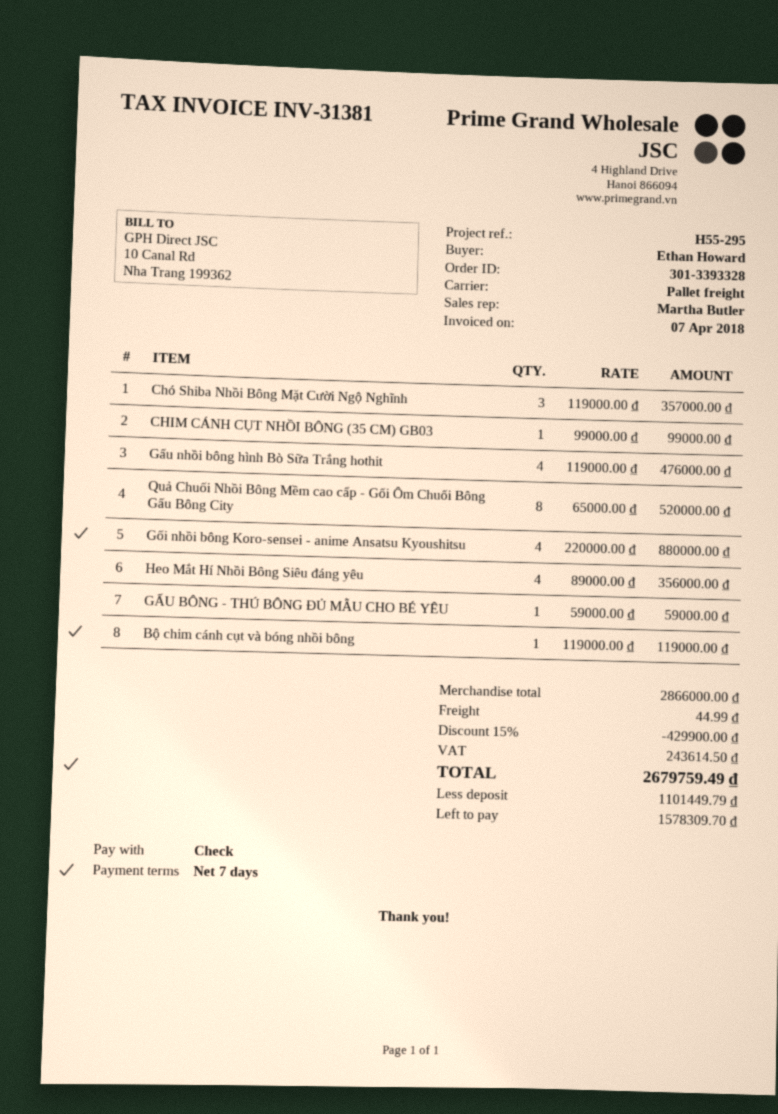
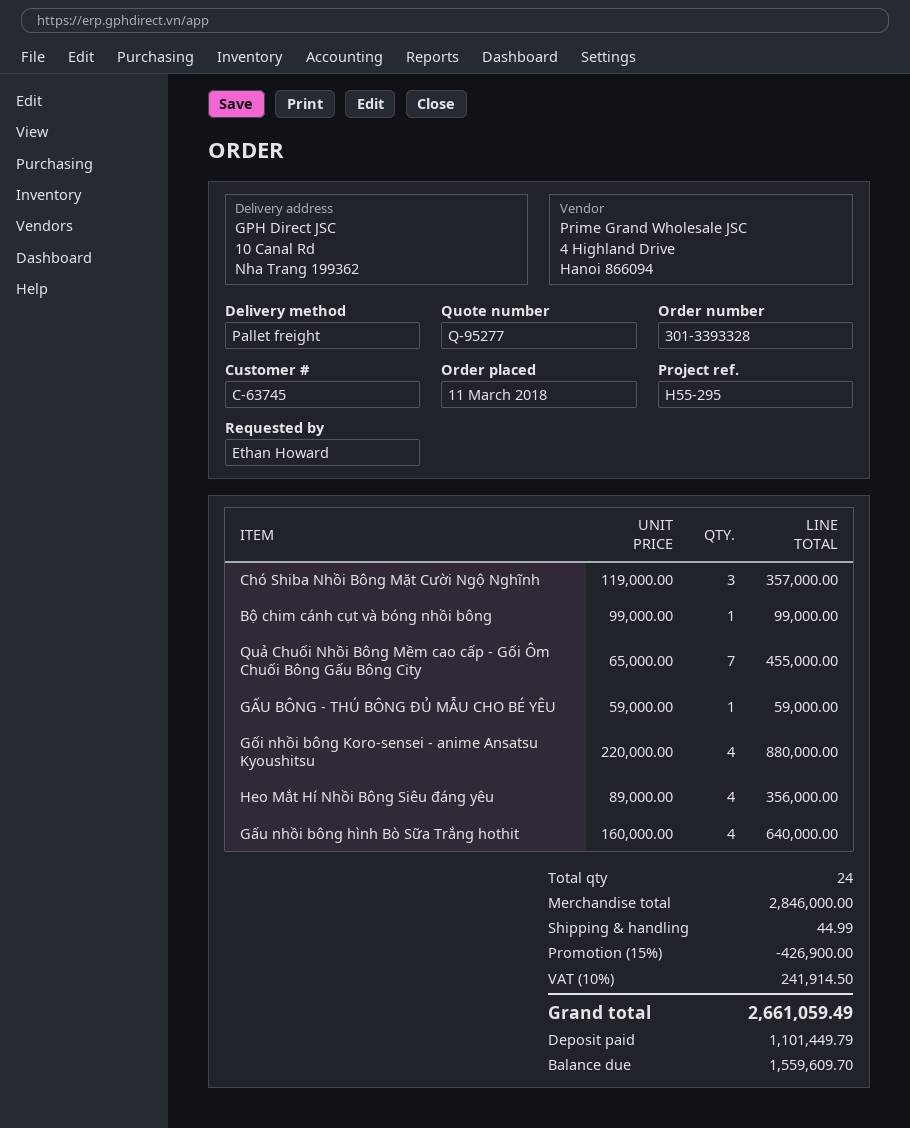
CHIM CÁNH CỤT NHỒI BÔNG (35 CM) GB03: 1 x 99000.00 = 99000.00 -> none
Gấu nhồi bông hình Bò Sữa Trắng hothit: 4 x 119000.00 = 476000.00 -> 4 x 160000.00 = 640000.00
Quả Chuối Nhồi Bông Mềm cao cấp - Gối Ôm Chuối Bông Gấu Bông City: 8 x 65000.00 = 520000.00 -> 7 x 65000.00 = 455000.00
Bộ chim cánh cụt và bóng nhồi bông: 1 x 119000.00 = 119000.00 -> 1 x 99000.00 = 99000.00
subtotal: 2866000.00 -> 2846000.00
discount: 15% = 429900.00 -> 15% = 426900.00
tax: 243614.50 -> 241914.50
total: 2679759.49 -> 2661059.49
balance: 1578309.70 -> 1559609.70

